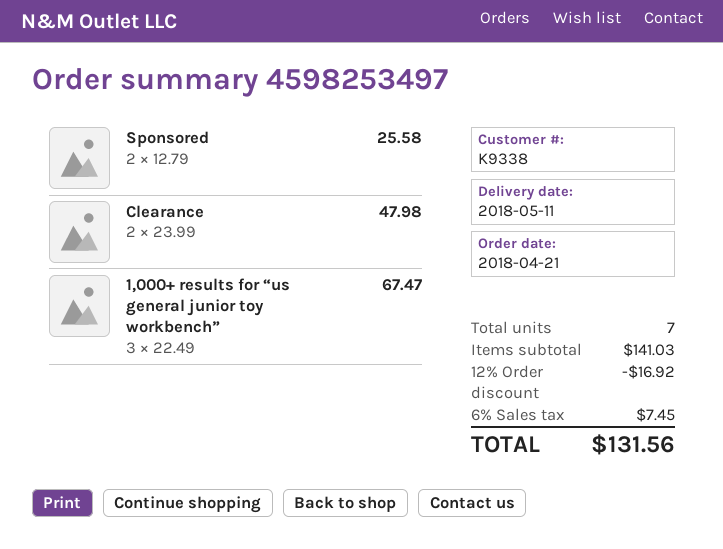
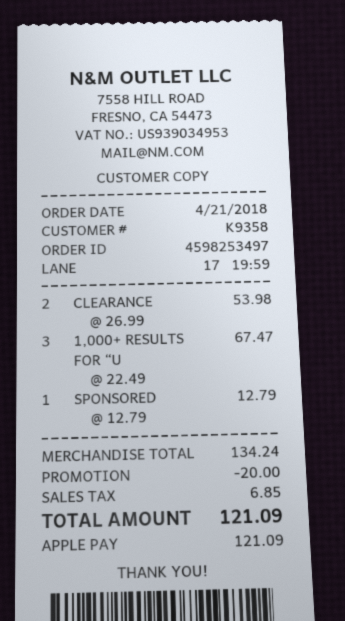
customer number: K9338 -> K9358
Sponsored: 2 x 12.79 = 25.58 -> 1 x 12.79 = 12.79
Clearance: 2 x 23.99 = 47.98 -> 2 x 26.99 = 53.98
subtotal: 141.03 -> 134.24
discount: 16.92 -> 20.00
tax: 7.45 -> 6.85
total: 131.56 -> 121.09

